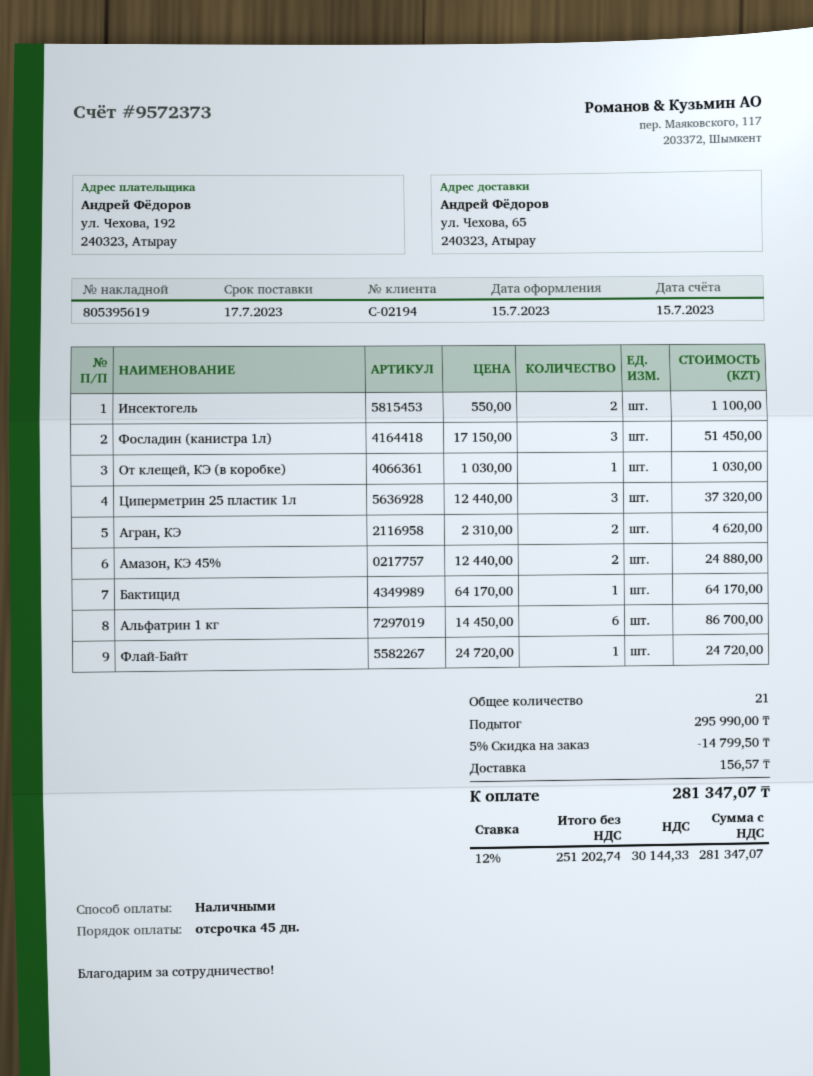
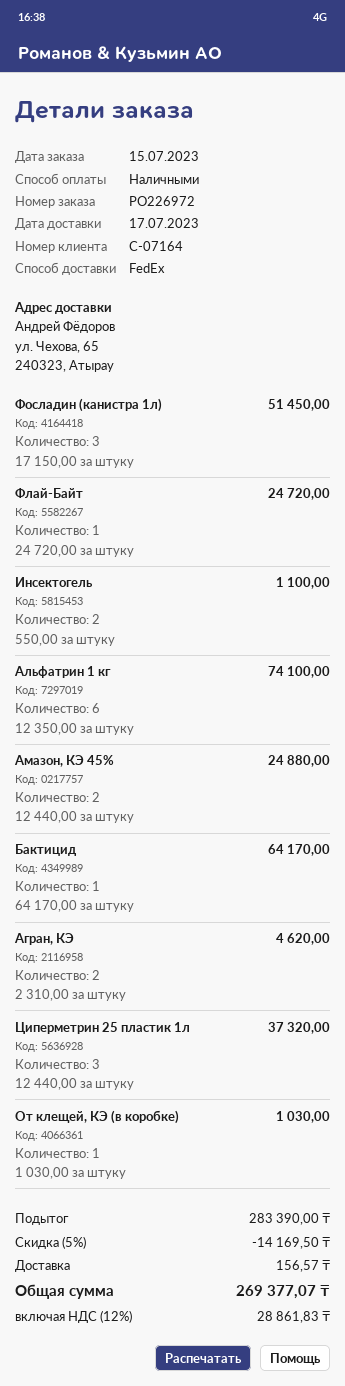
customer number: C-02194 -> C-07164
Альфатрин 1 кг: 6 x 14450.00 = 86700.00 -> 6 x 12350.00 = 74100.00
subtotal: 295990.00 -> 283390.00
discount: 5% = 14799.50 -> 5% = 14169.50
tax: 12% = 30144.33 -> 12% = 28861.83
total: 281347.07 -> 269377.07

